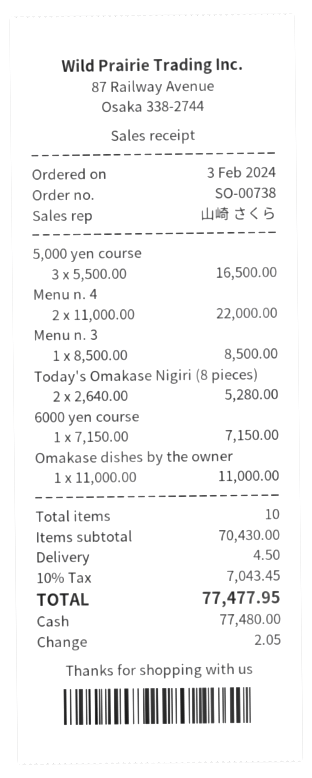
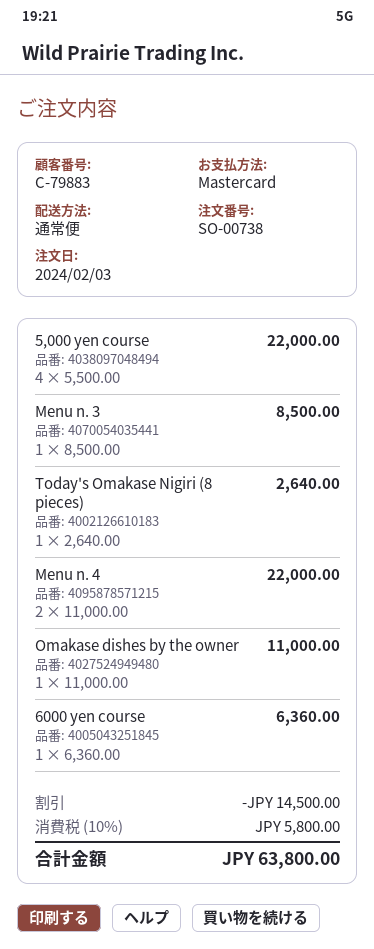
payment method: cash -> Mastercard
5,000 yen course: 3 x 5500.00 = 16500.00 -> 4 x 5500.00 = 22000.00
Today's Omakase Nigiri (8 pieces): 2 x 2640.00 = 5280.00 -> 1 x 2640.00 = 2640.00
6000 yen course: 1 x 7150.00 = 7150.00 -> 1 x 6360.00 = 6360.00
discount: none -> 14500.00
shipping: 4.50 -> none
tax: 10% = 7043.45 -> 10% = 5800.00
total: 77477.95 -> 63800.00

